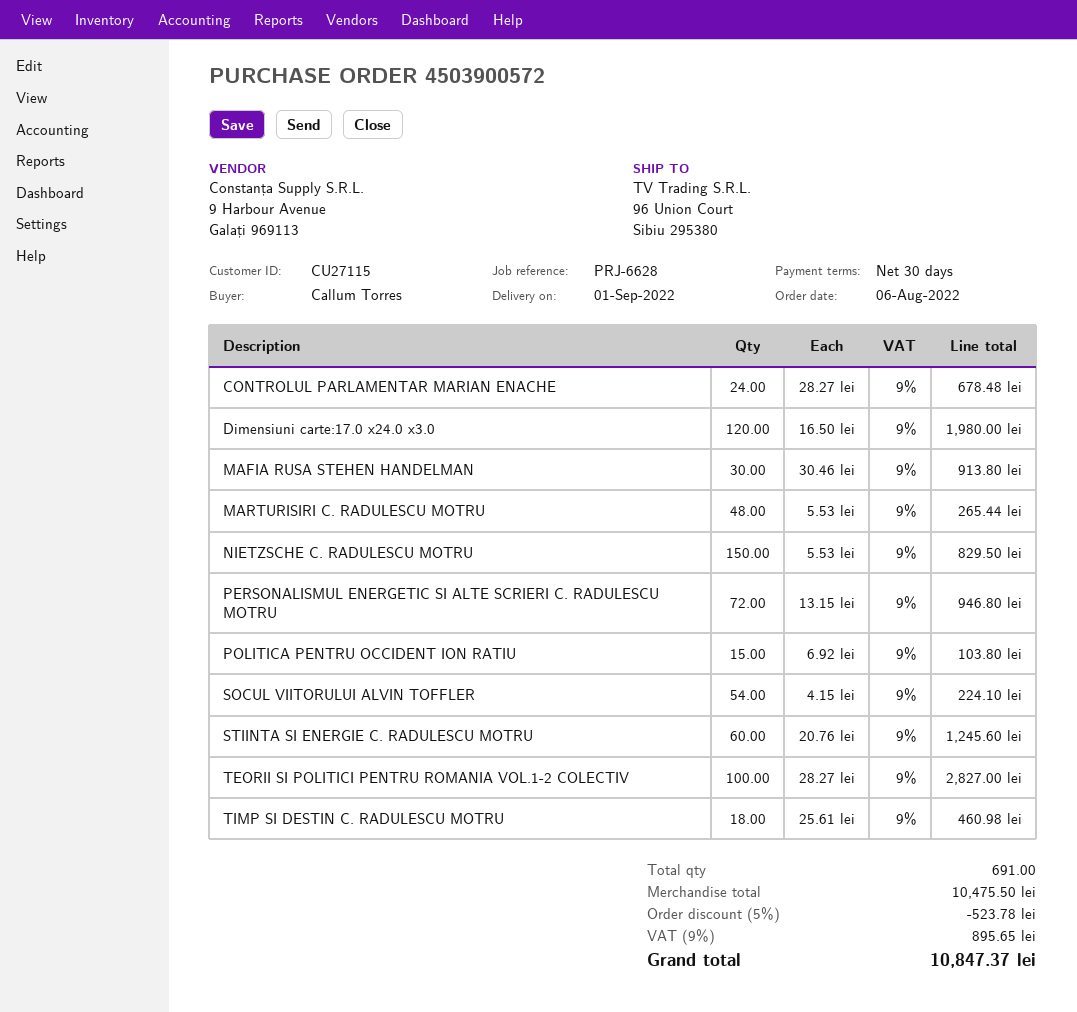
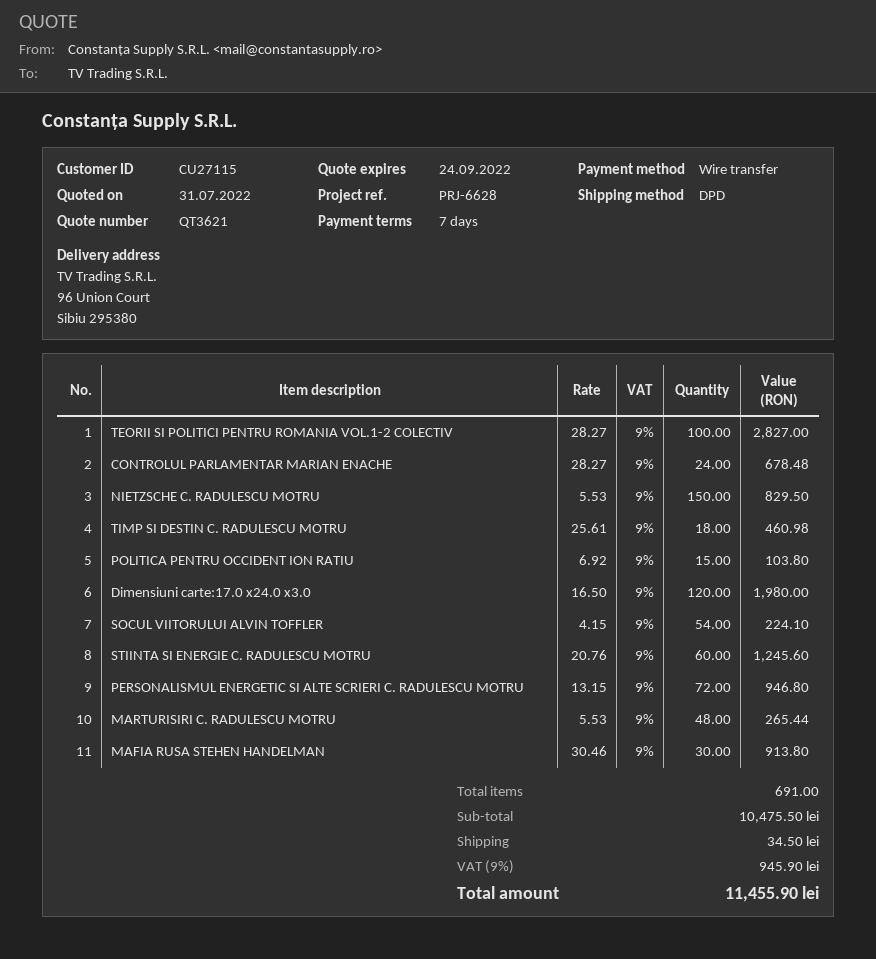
payment terms: 30 days -> 7 days
discount: 5% = 523.78 -> none
shipping: none -> 34.50
tax: 9% = 895.65 -> 9% = 945.90
total: 10847.37 -> 11455.90

